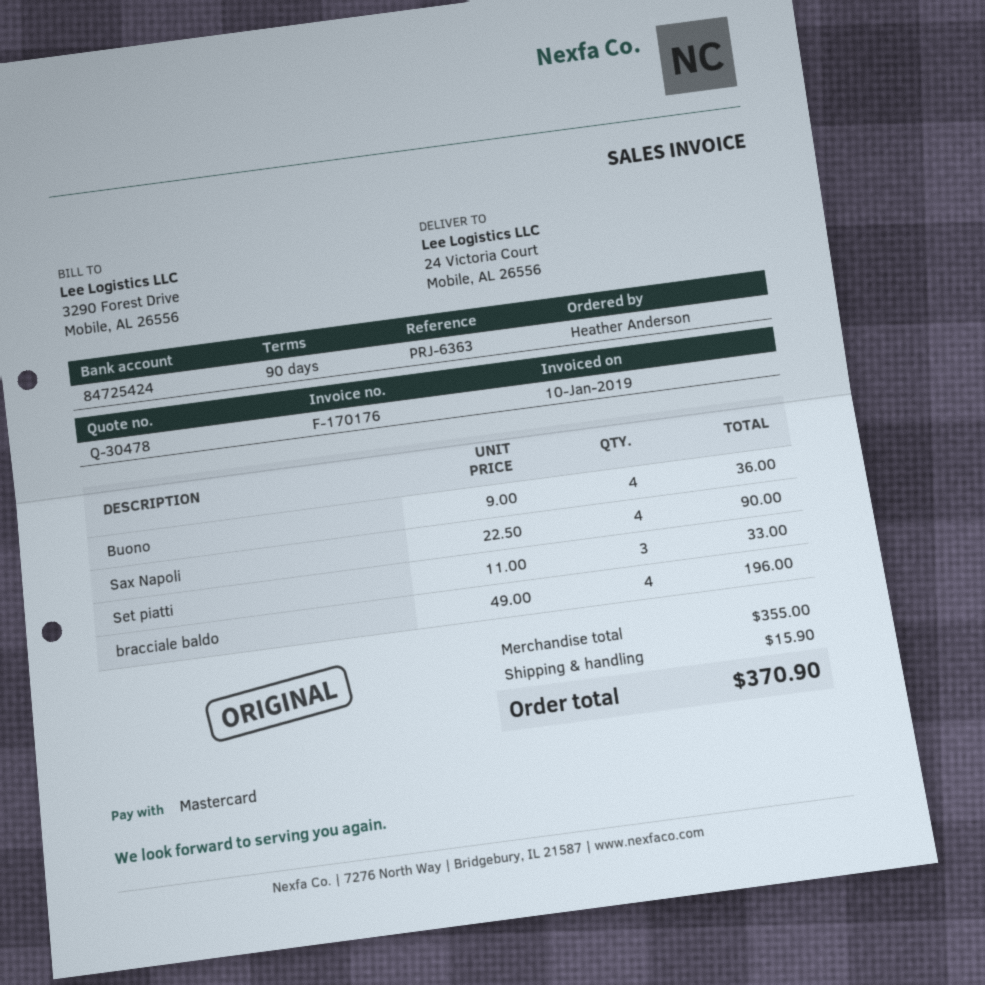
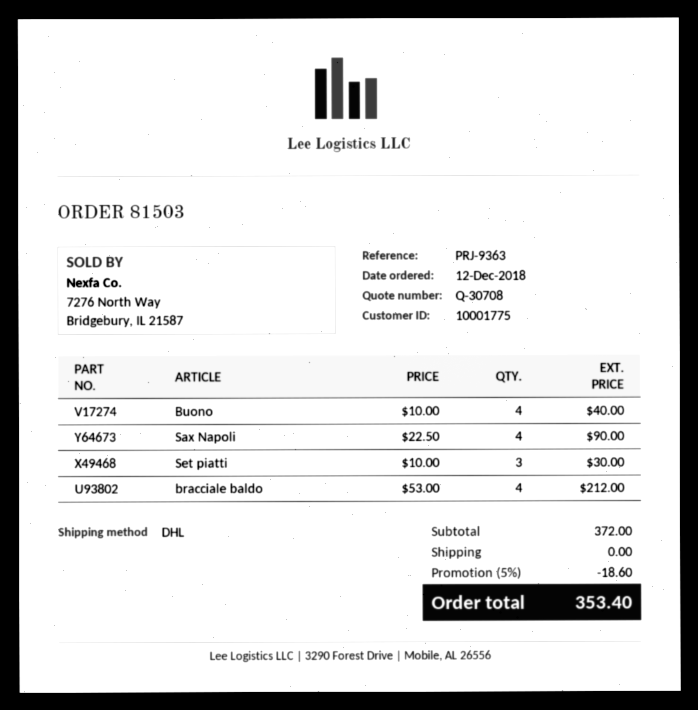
quote number: Q-30478 -> Q-30708
reference: PRJ-6363 -> PRJ-9363
Buono: 4 x 9.00 = 36.00 -> 4 x 10.00 = 40.00
Set piatti: 3 x 11.00 = 33.00 -> 3 x 10.00 = 30.00
bracciale baldo: 4 x 49.00 = 196.00 -> 4 x 53.00 = 212.00
subtotal: 355.00 -> 372.00
discount: none -> 5% = 18.60
shipping: 15.90 -> 0.00
total: 370.90 -> 353.40

